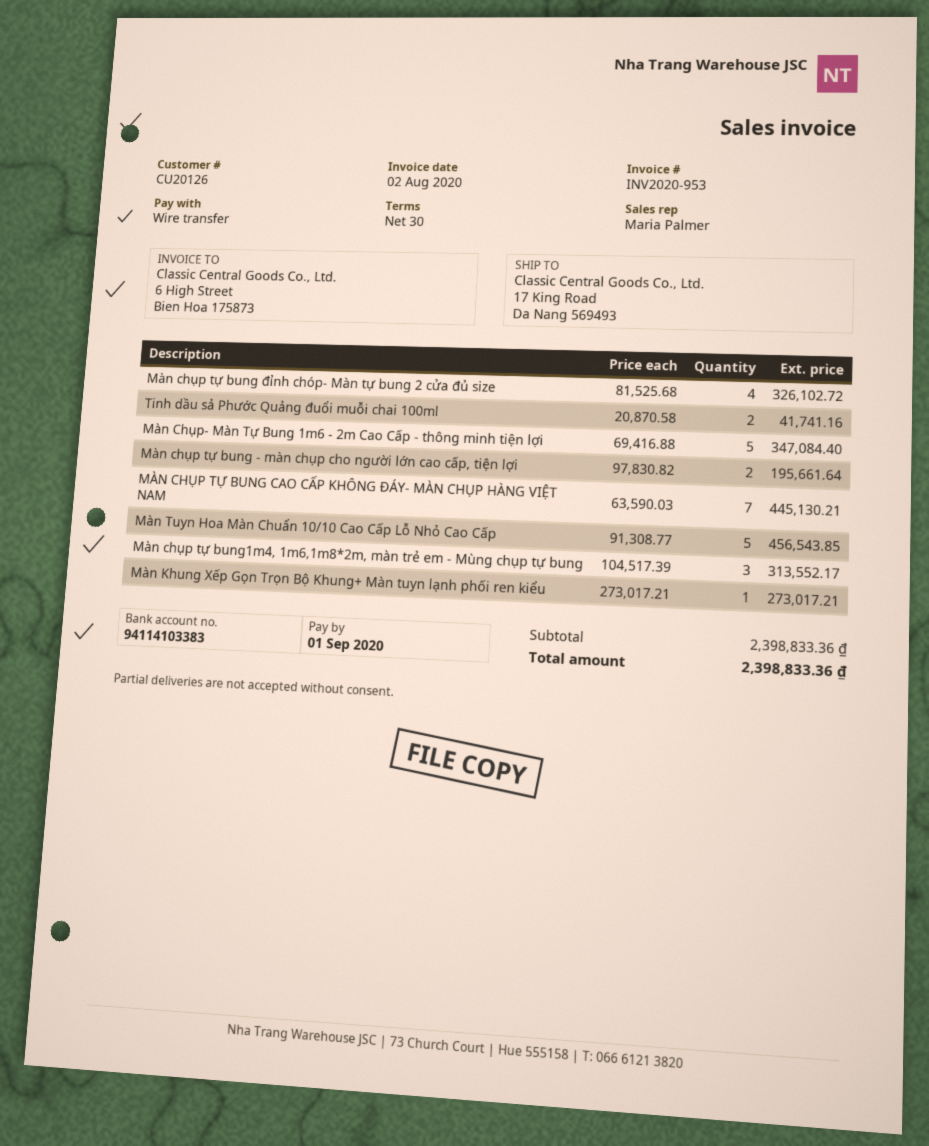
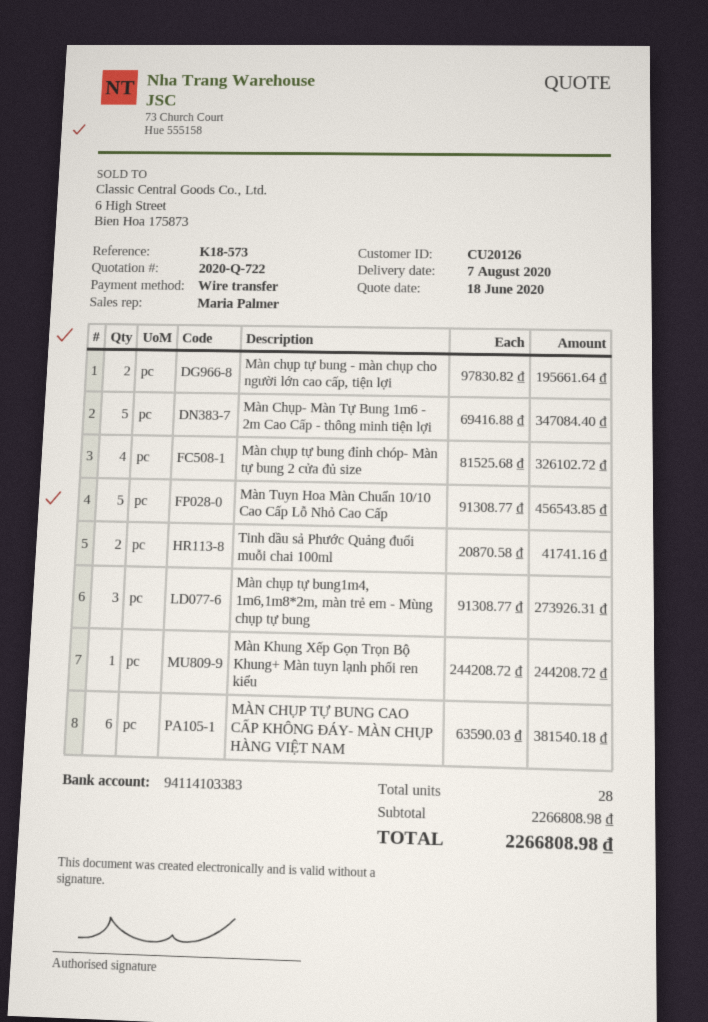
MÀN CHỤP TỰ BUNG CAO CẤP KHÔNG ĐÁY- MÀN CHỤP HÀNG VIỆT NAM: 7 x 63590.03 = 445130.21 -> 6 x 63590.03 = 381540.18
Màn chụp tự bung1m4, 1m6,1m8*2m, màn trẻ em - Mùng chụp tự bung: 3 x 104517.39 = 313552.17 -> 3 x 91308.77 = 273926.31
Màn Khung Xếp Gọn Trọn Bộ Khung+ Màn tuyn lạnh phối ren kiểu: 1 x 273017.21 = 273017.21 -> 1 x 244208.72 = 244208.72
subtotal: 2398833.36 -> 2266808.98
total: 2398833.36 -> 2266808.98

